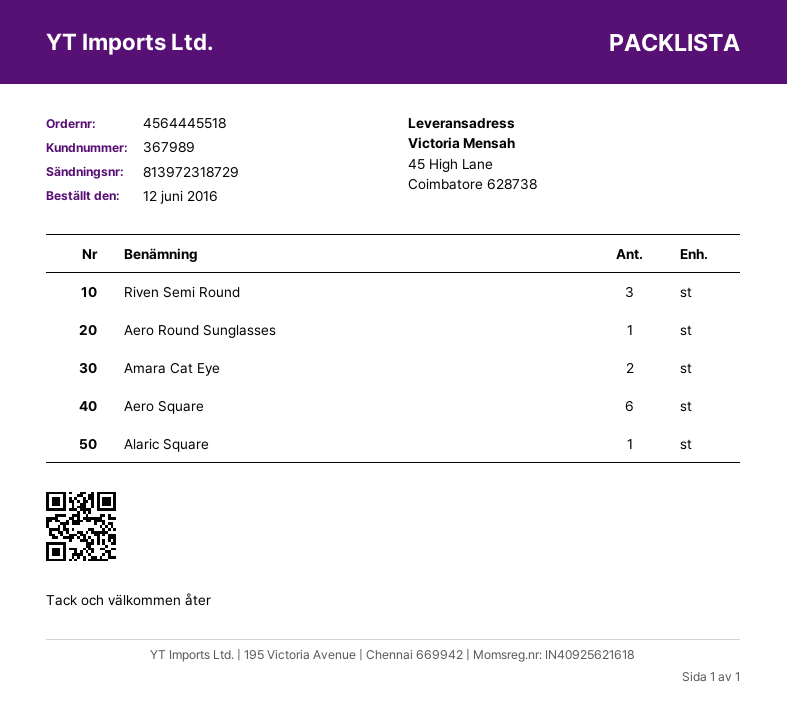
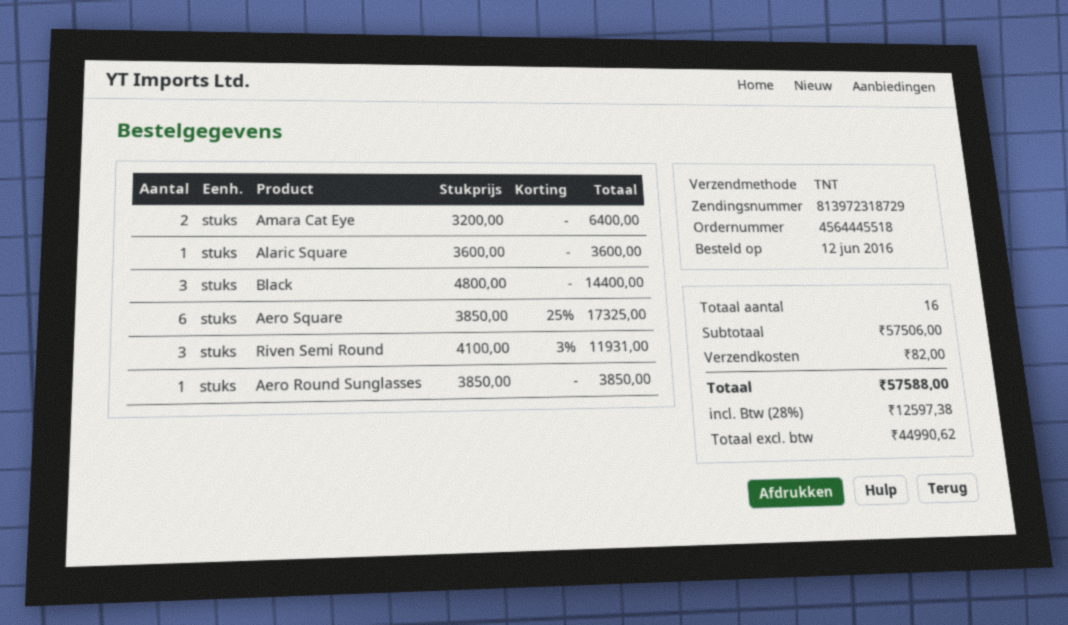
Black: none -> 3

